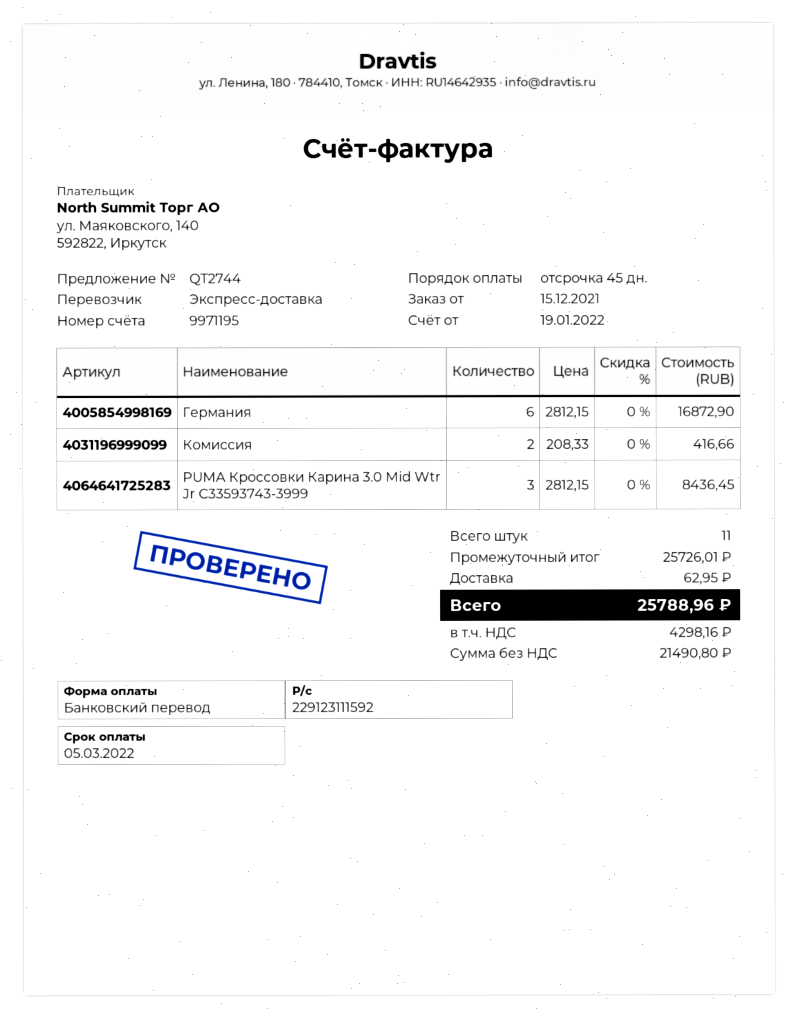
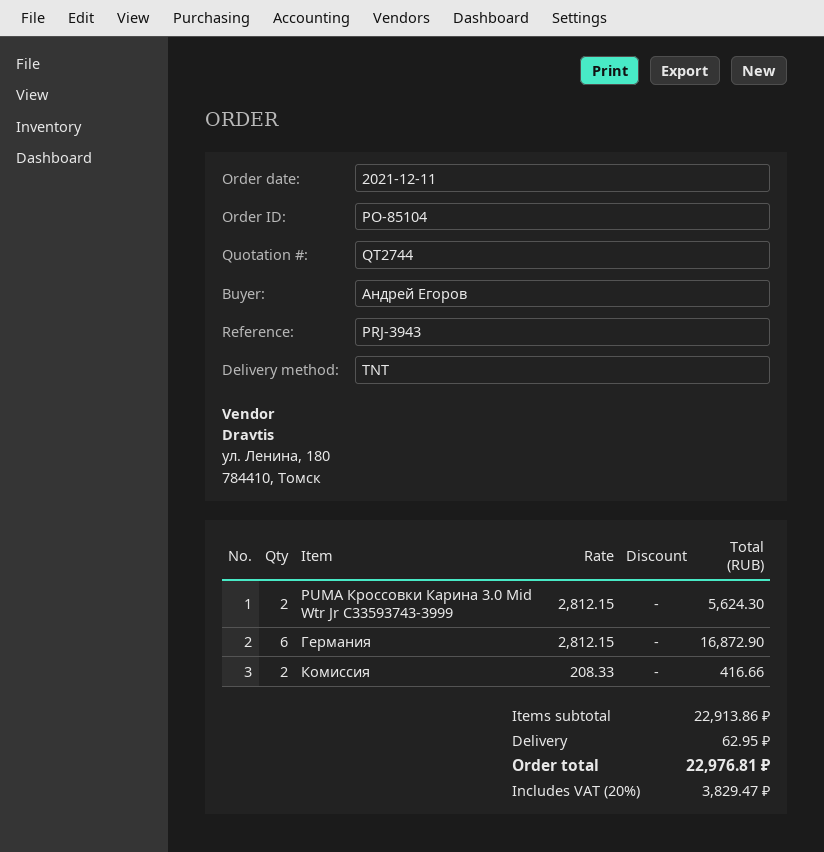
order date: 2021-12-15 -> 2021-12-11
shipping method: express -> TNT
PUMA Кроссовки Карина 3.0 Mid Wtr Jr C33593743-3999: 3 x 2812.15 = 8436.45 -> 2 x 2812.15 = 5624.30
subtotal: 25726.01 -> 22913.86
tax: 4298.16 -> 3829.47
total: 25788.96 -> 22976.81

